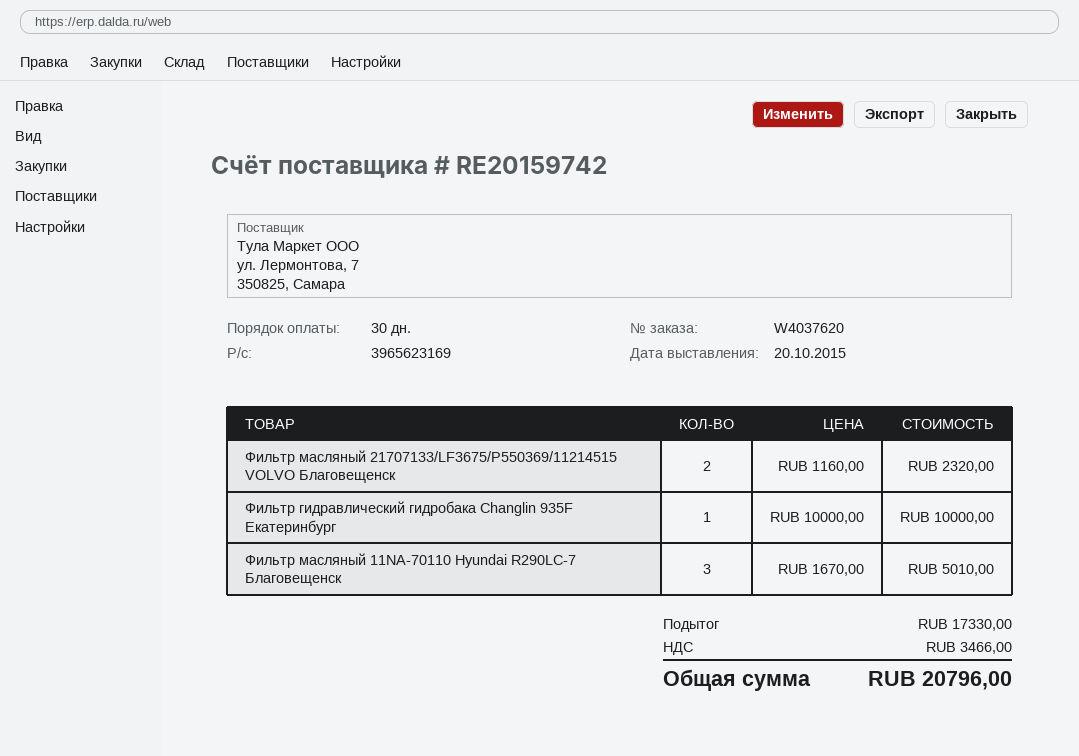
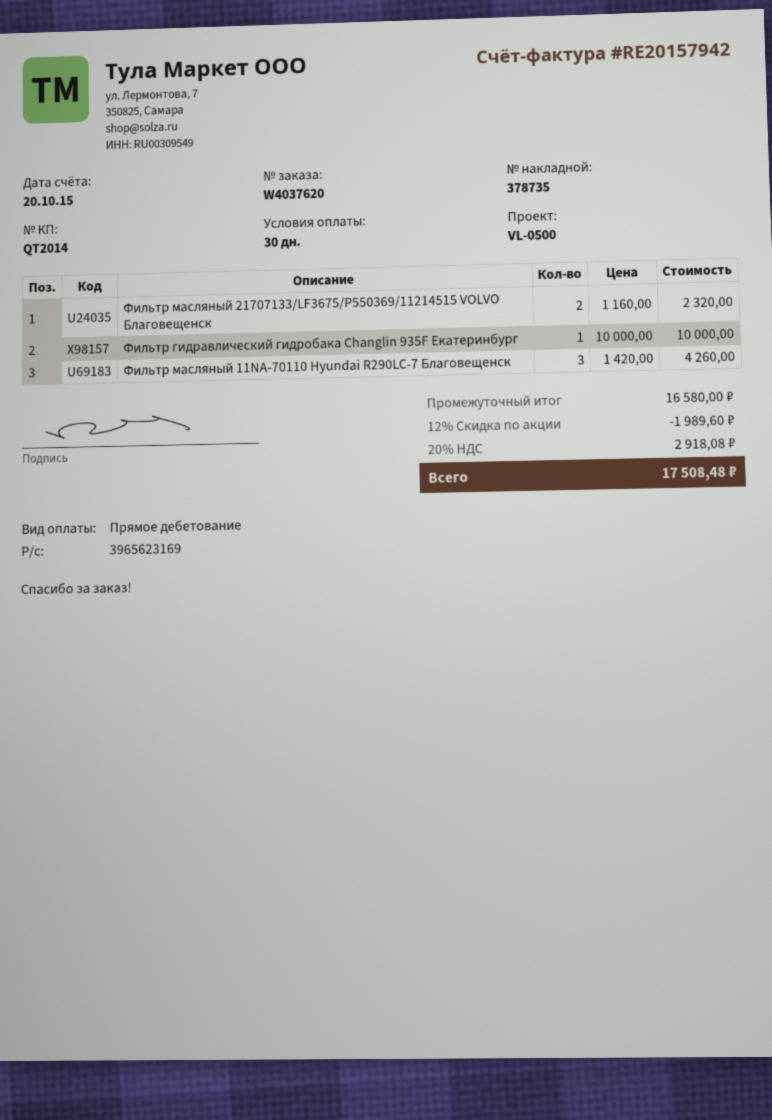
invoice number: RE20159742 -> RE20157942
Фильтр масляный 11NA-70110 Hyundai R290LC-7 Благовещенск: 3 x 1670.00 = 5010.00 -> 3 x 1420.00 = 4260.00
subtotal: 17330.00 -> 16580.00
discount: none -> 12% = 1989.60
tax: 3466.00 -> 2918.08
total: 20796.00 -> 17508.48

